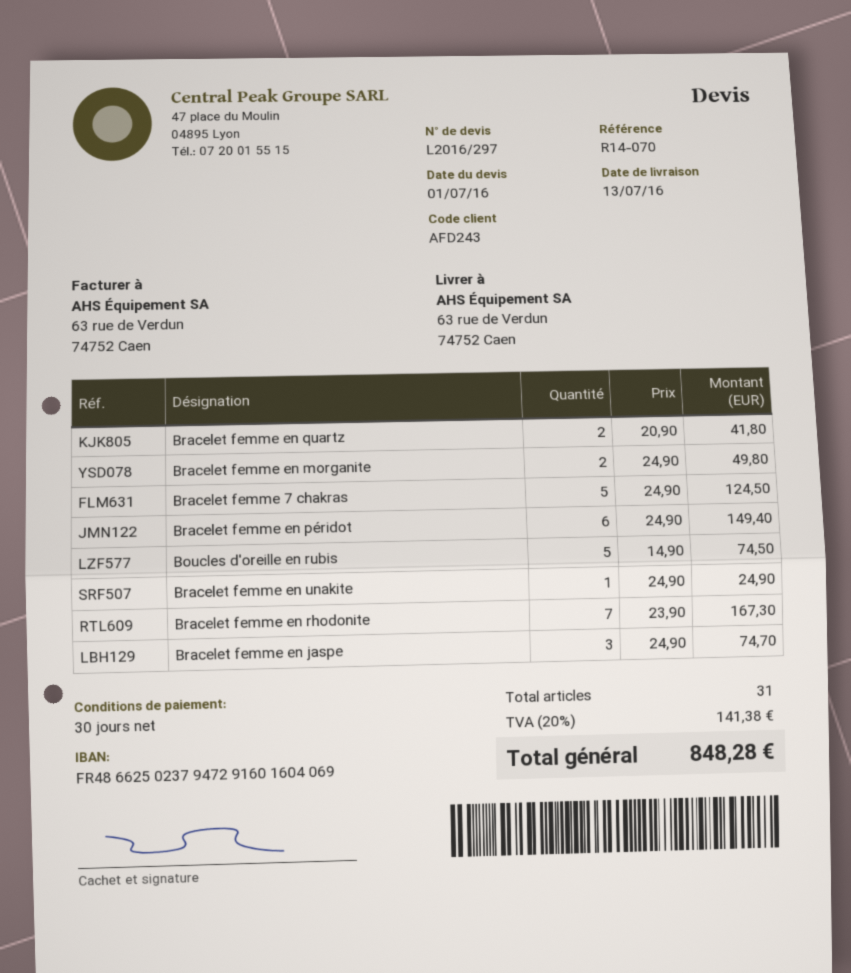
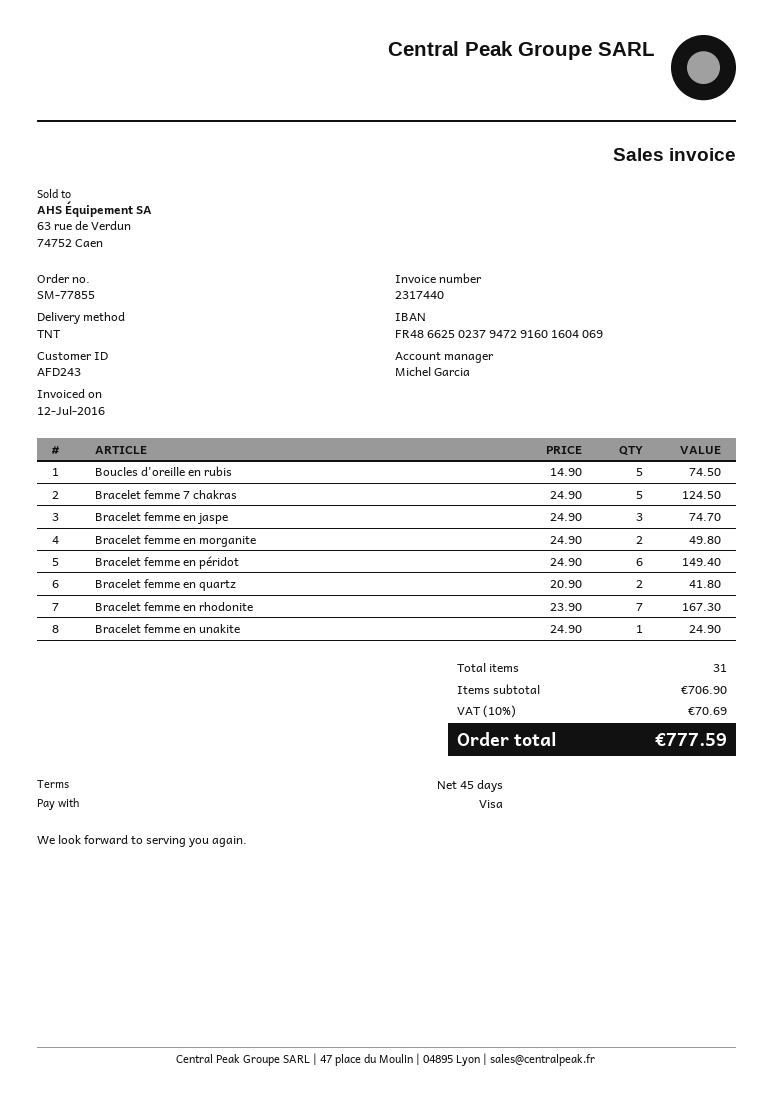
payment terms: 30 days -> 45 days
tax: 20% = 141.38 -> 10% = 70.69
total: 848.28 -> 777.59

